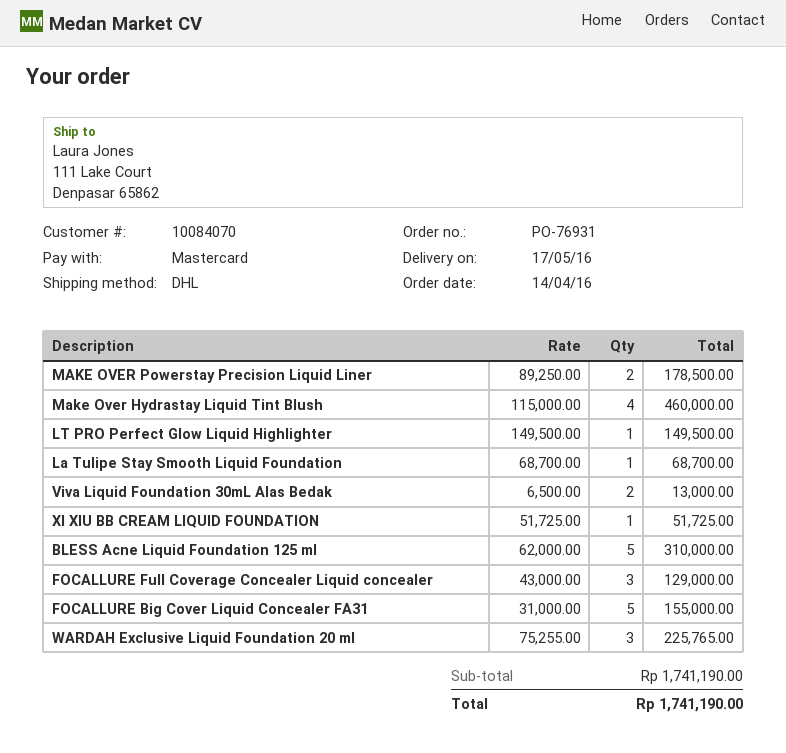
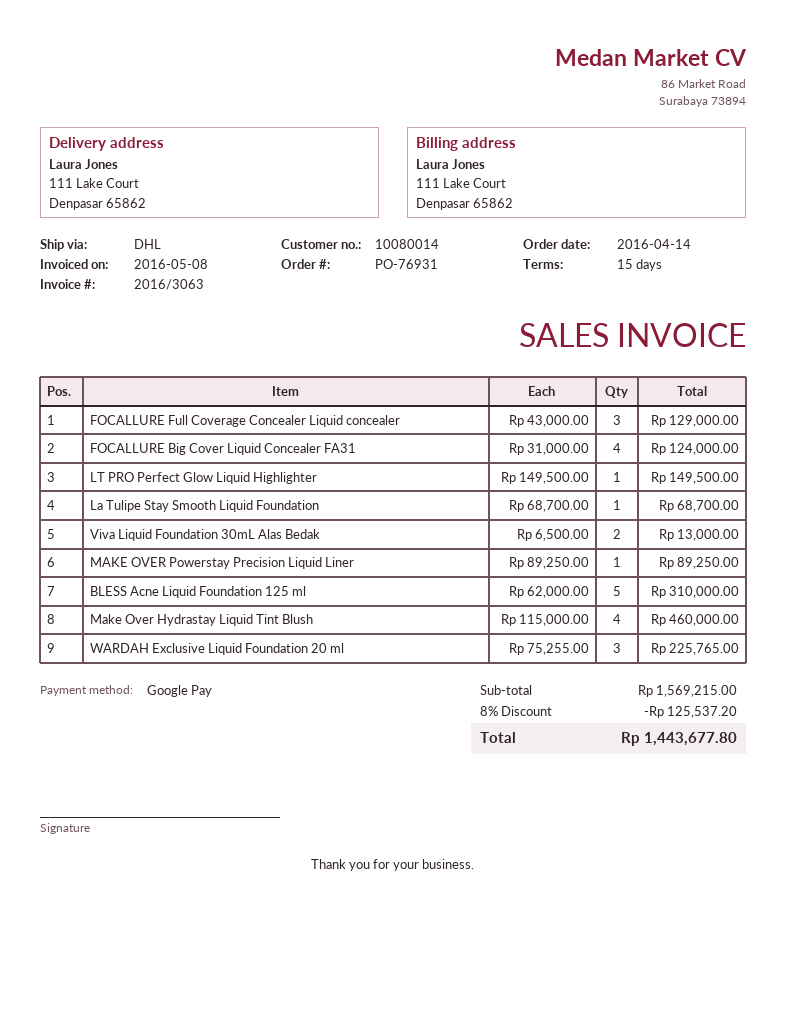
customer number: 10084070 -> 10080014
payment method: Mastercard -> Google Pay
MAKE OVER Powerstay Precision Liquid Liner: 2 x 89250.00 = 178500.00 -> 1 x 89250.00 = 89250.00
XI XIU BB CREAM LIQUID FOUNDATION: 1 x 51725.00 = 51725.00 -> none
FOCALLURE Big Cover Liquid Concealer FA31: 5 x 31000.00 = 155000.00 -> 4 x 31000.00 = 124000.00
subtotal: 1741190.00 -> 1569215.00
discount: none -> 8% = 125537.20
total: 1741190.00 -> 1443677.80

